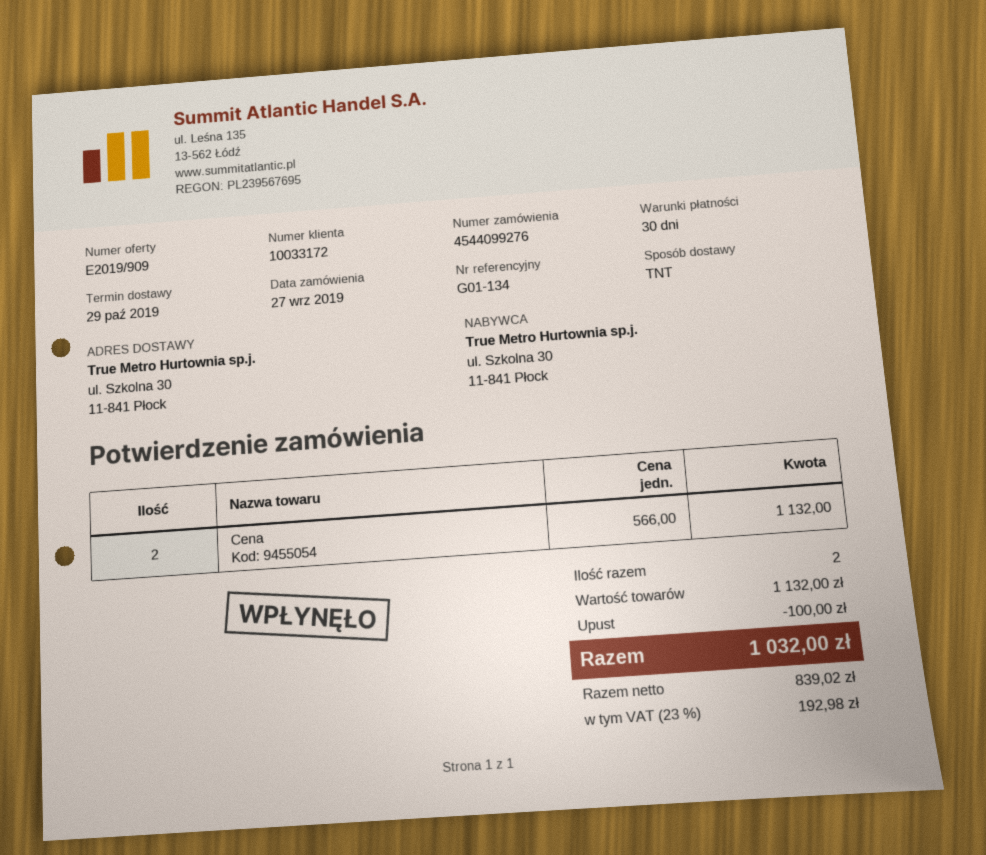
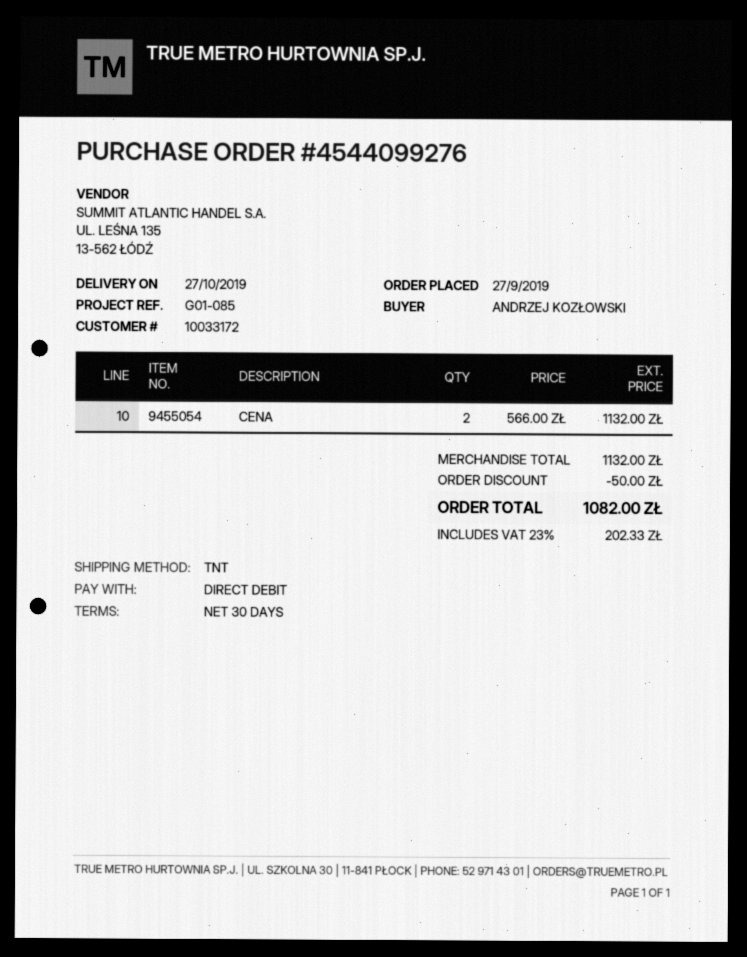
delivery date: 2019-10-29 -> 2019-10-27
reference: G01-134 -> G01-085
discount: 100.00 -> 50.00
tax: 23% = 192.98 -> 23% = 202.33
total: 1032.00 -> 1082.00

